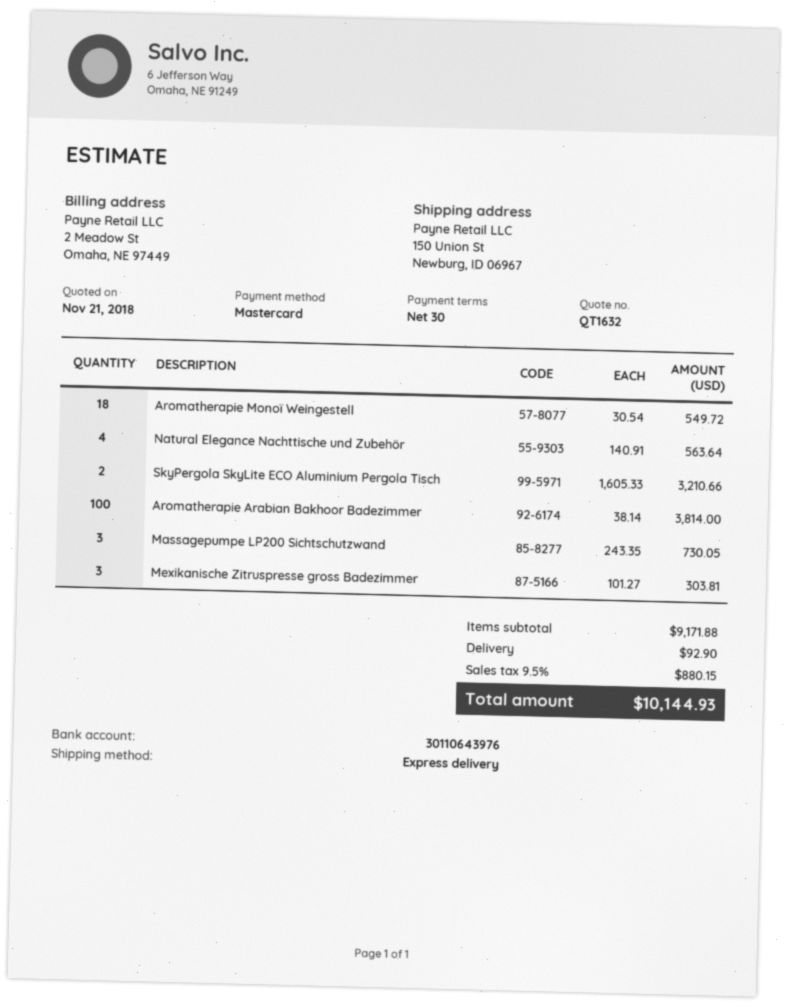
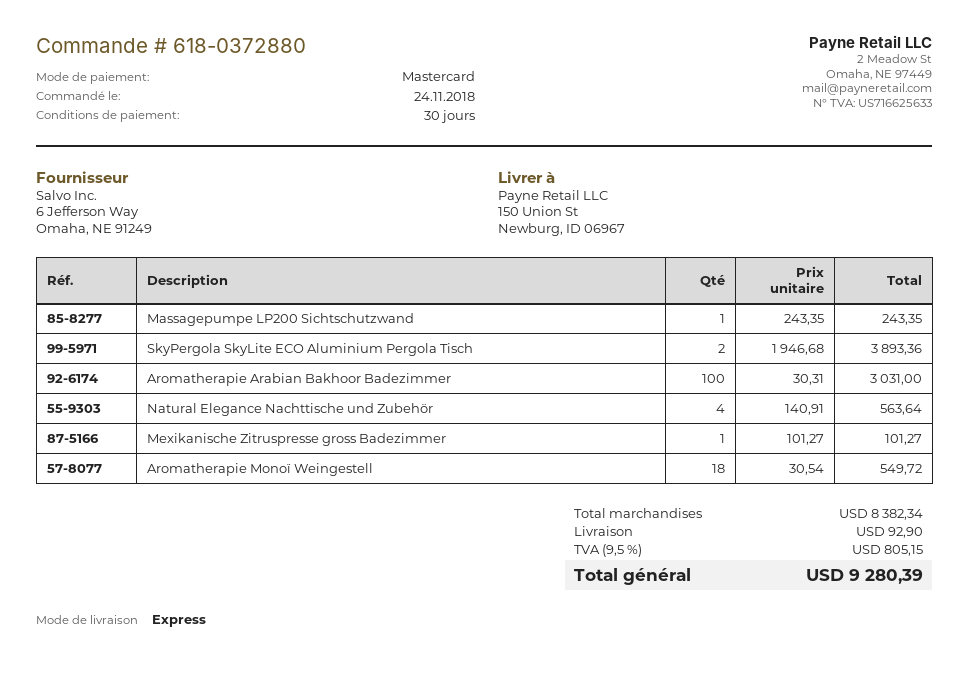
SkyPergola SkyLite ECO Aluminium Pergola Tisch: 2 x 1605.33 = 3210.66 -> 2 x 1946.68 = 3893.36
Aromatherapie Arabian Bakhoor Badezimmer: 100 x 38.14 = 3814.00 -> 100 x 30.31 = 3031.00
Massagepumpe LP200 Sichtschutzwand: 3 x 243.35 = 730.05 -> 1 x 243.35 = 243.35
Mexikanische Zitruspresse gross Badezimmer: 3 x 101.27 = 303.81 -> 1 x 101.27 = 101.27
subtotal: 9171.88 -> 8382.34
tax: 9.5% = 880.15 -> 9.5% = 805.15
total: 10144.93 -> 9280.39

